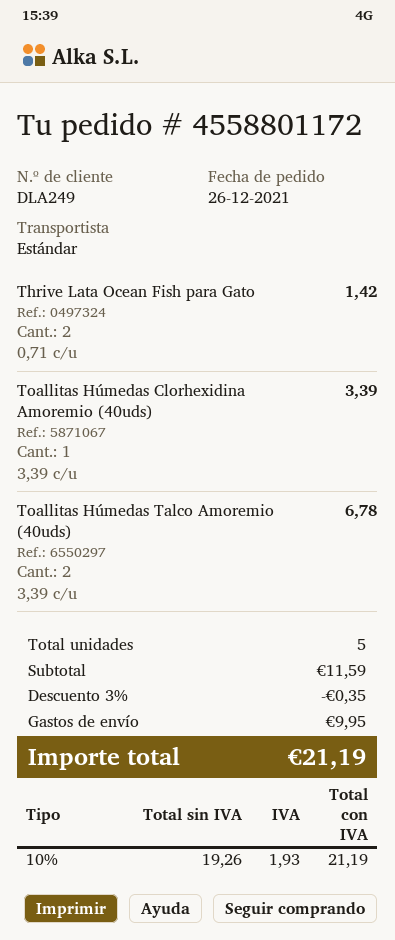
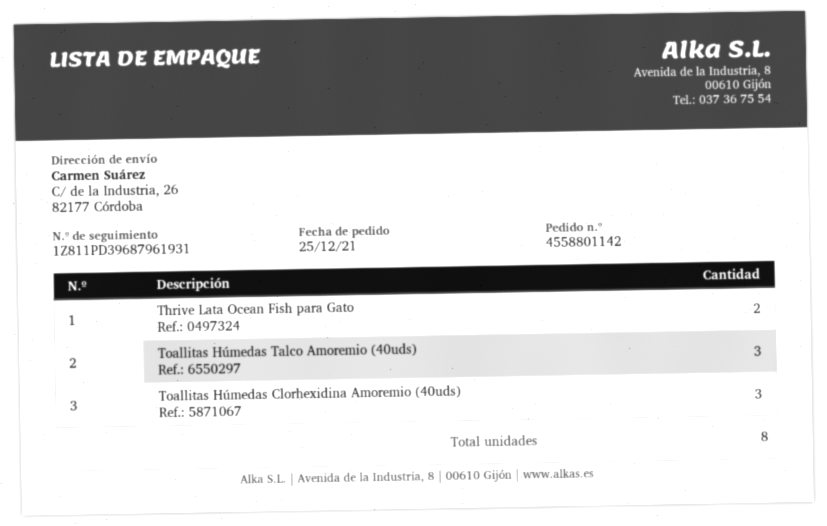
order number: 4558801172 -> 4558801142
order date: 2021-12-26 -> 2021-12-25
Toallitas Húmedas Clorhexidina Amoremio (40uds): 1 -> 3
Toallitas Húmedas Talco Amoremio (40uds): 2 -> 3
total quantity: 5 -> 8

